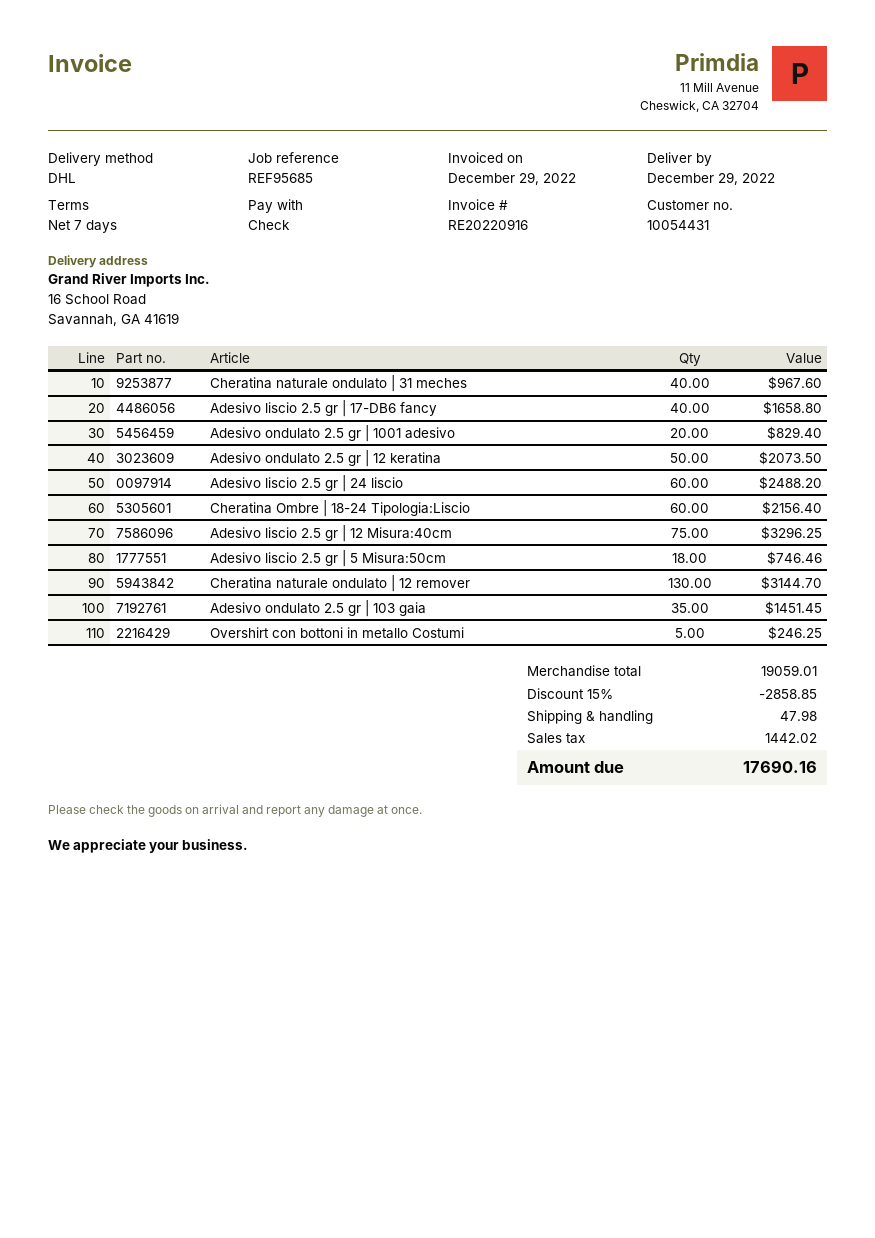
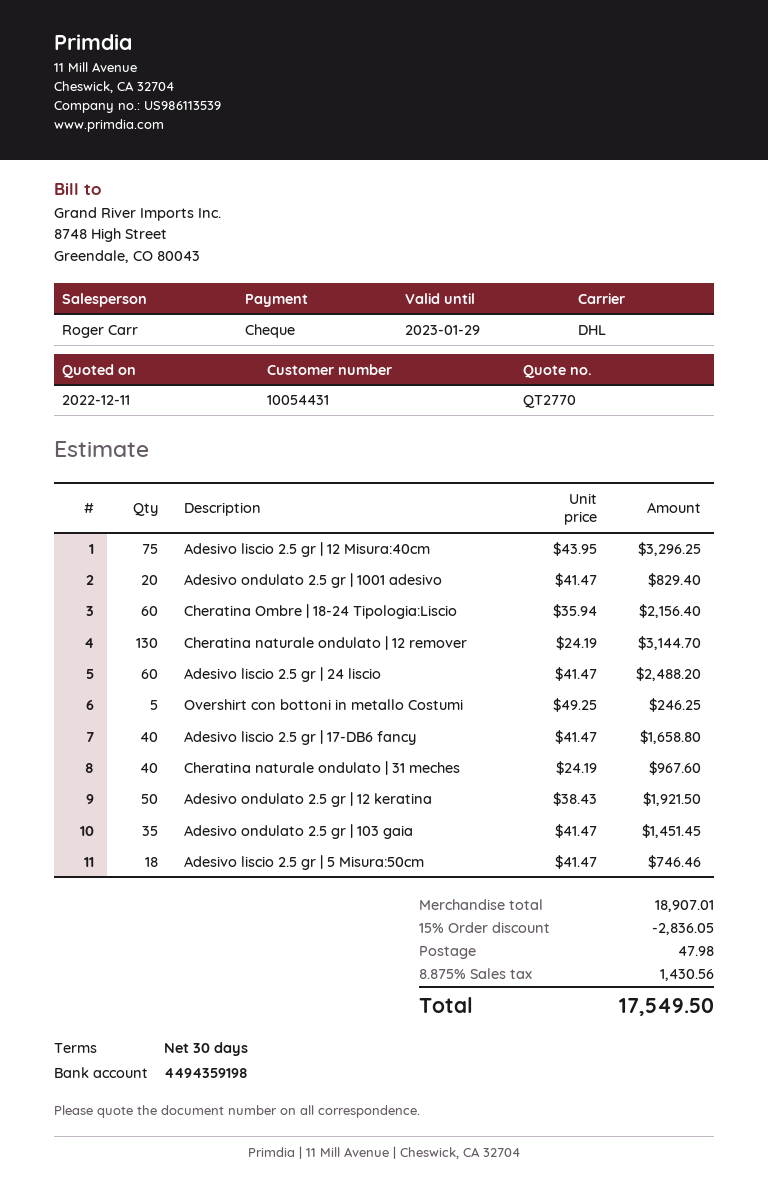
payment terms: 7 days -> 30 days
Adesivo ondulato 2.5 gr | 12 keratina: 50 for 2073.50 -> 50 for 1921.50
subtotal: 19059.01 -> 18907.01
discount: 15% = 2858.85 -> 15% = 2836.05
tax: 1442.02 -> 1430.56
total: 17690.16 -> 17549.50

